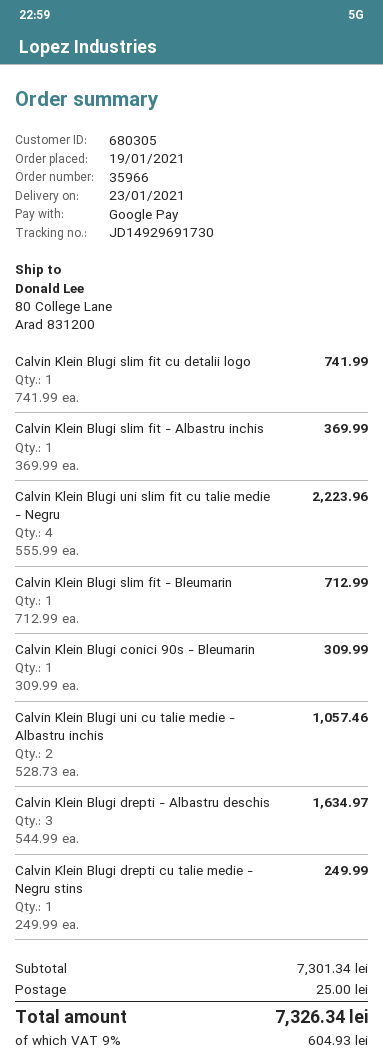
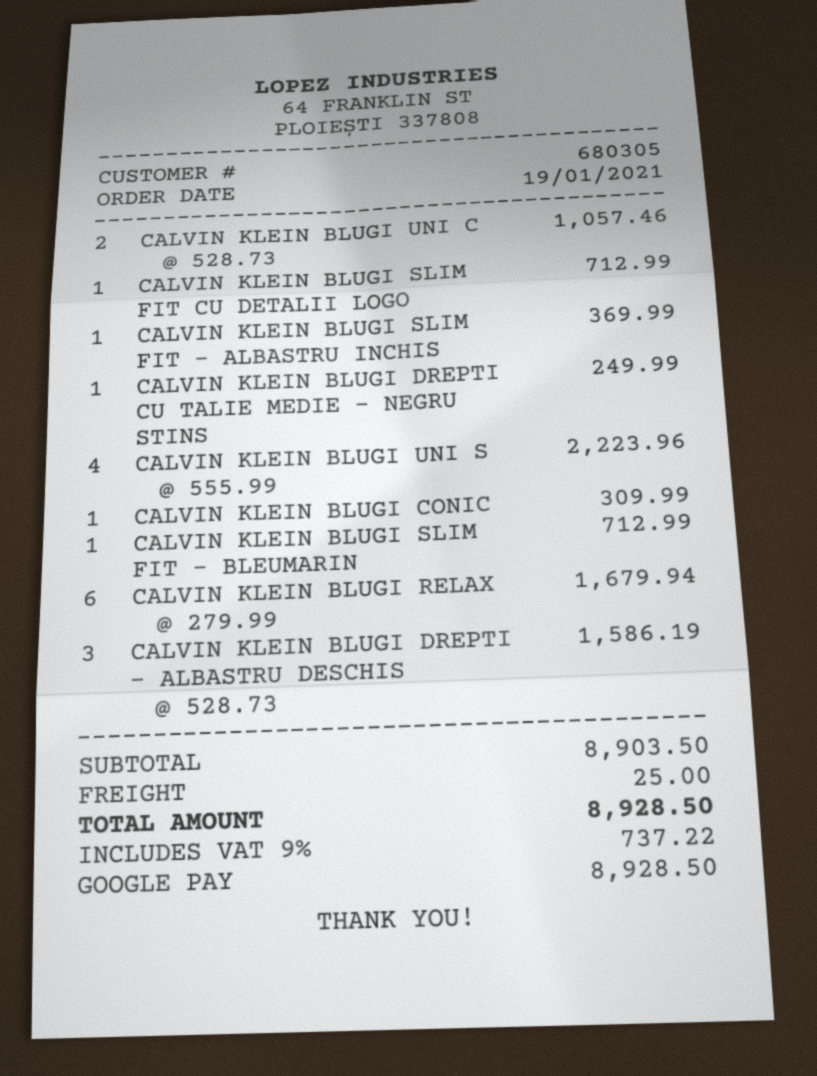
Calvin Klein Blugi slim fit cu detalii logo: 1 x 741.99 = 741.99 -> 1 x 712.99 = 712.99
Calvin Klein Blugi drepti - Albastru deschis: 3 x 544.99 = 1634.97 -> 3 x 528.73 = 1586.19
CALVIN KLEIN BLUGI RELAX: none -> 6 x 279.99 = 1679.94
subtotal: 7301.34 -> 8903.50
tax: 9% = 604.93 -> 9% = 737.22
total: 7326.34 -> 8928.50

